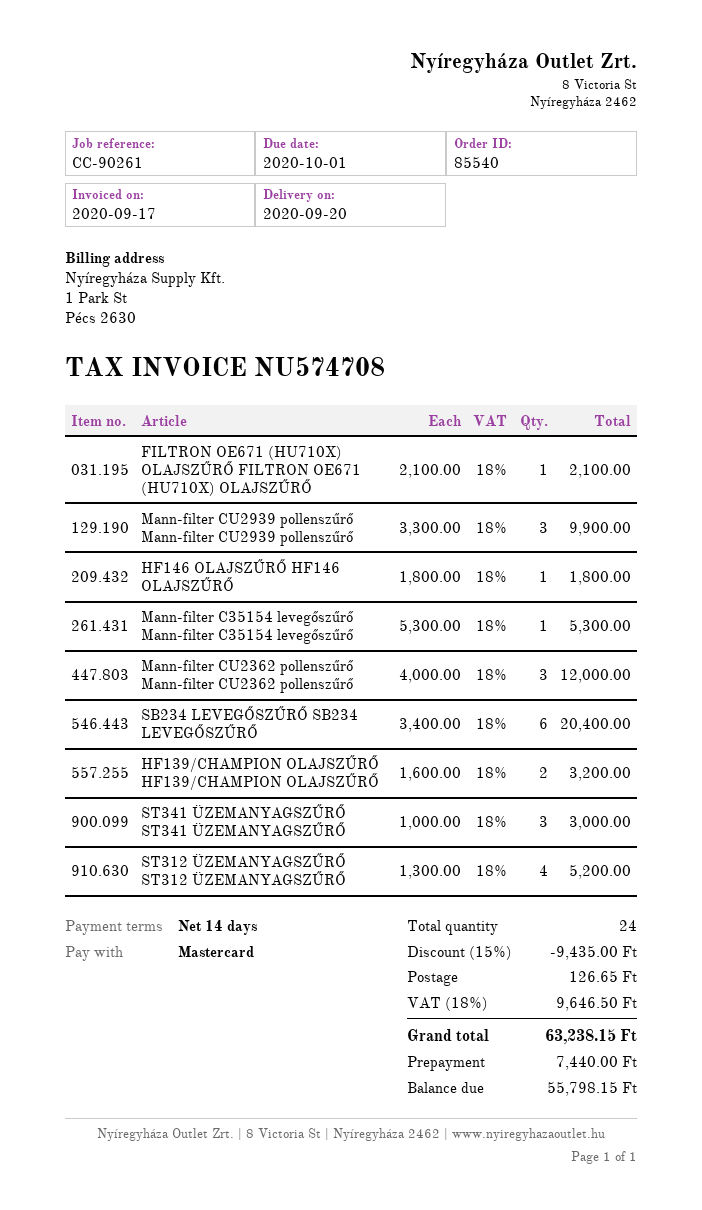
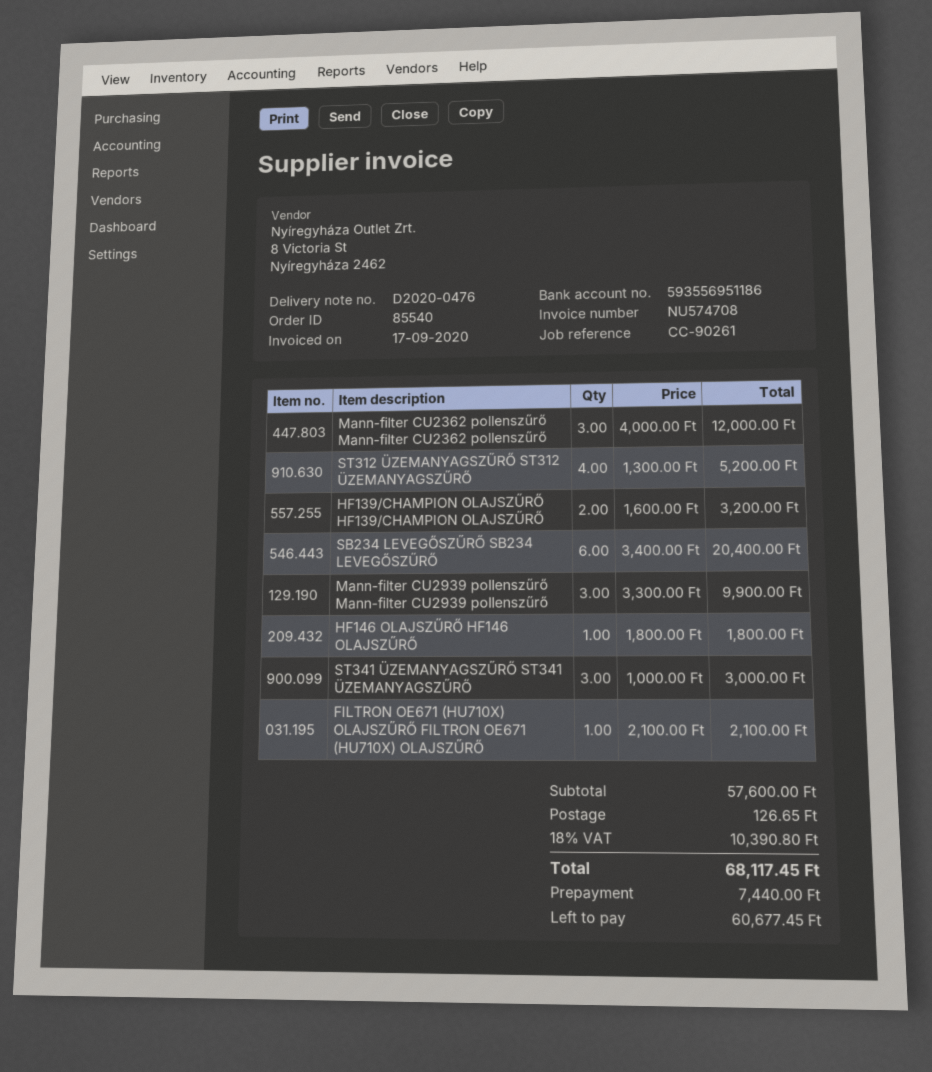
Mann-filter C35154 levegőszűrő Mann-filter C35154 levegőszűrő: 1 x 5300.00 = 5300.00 -> none
discount: 15% = 9435.00 -> none
tax: 18% = 9646.50 -> 18% = 10390.80
total: 63238.15 -> 68117.45
balance: 55798.15 -> 60677.45

